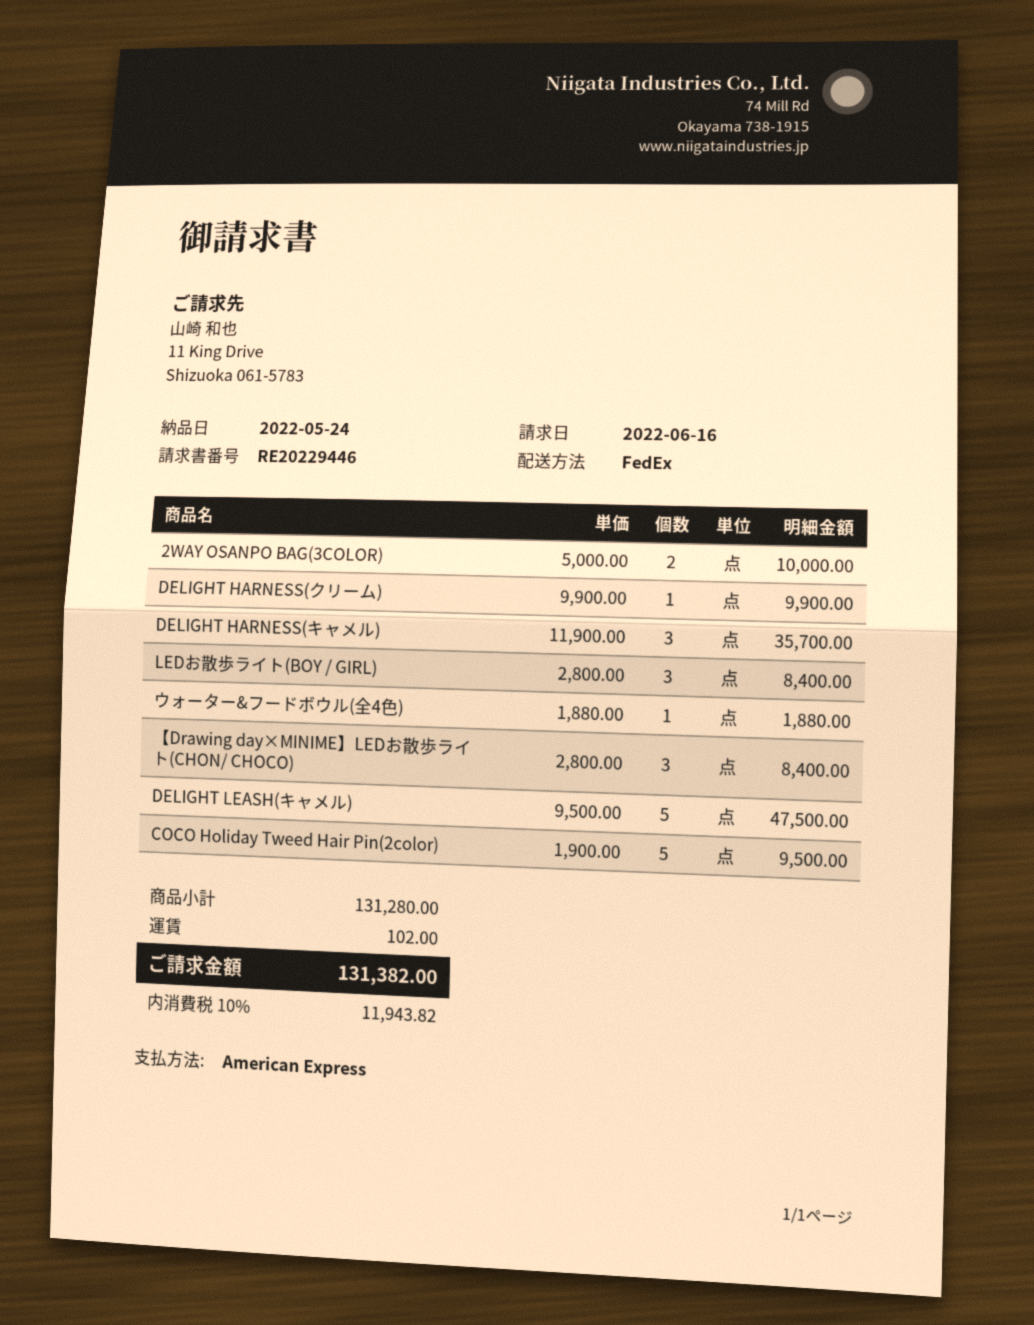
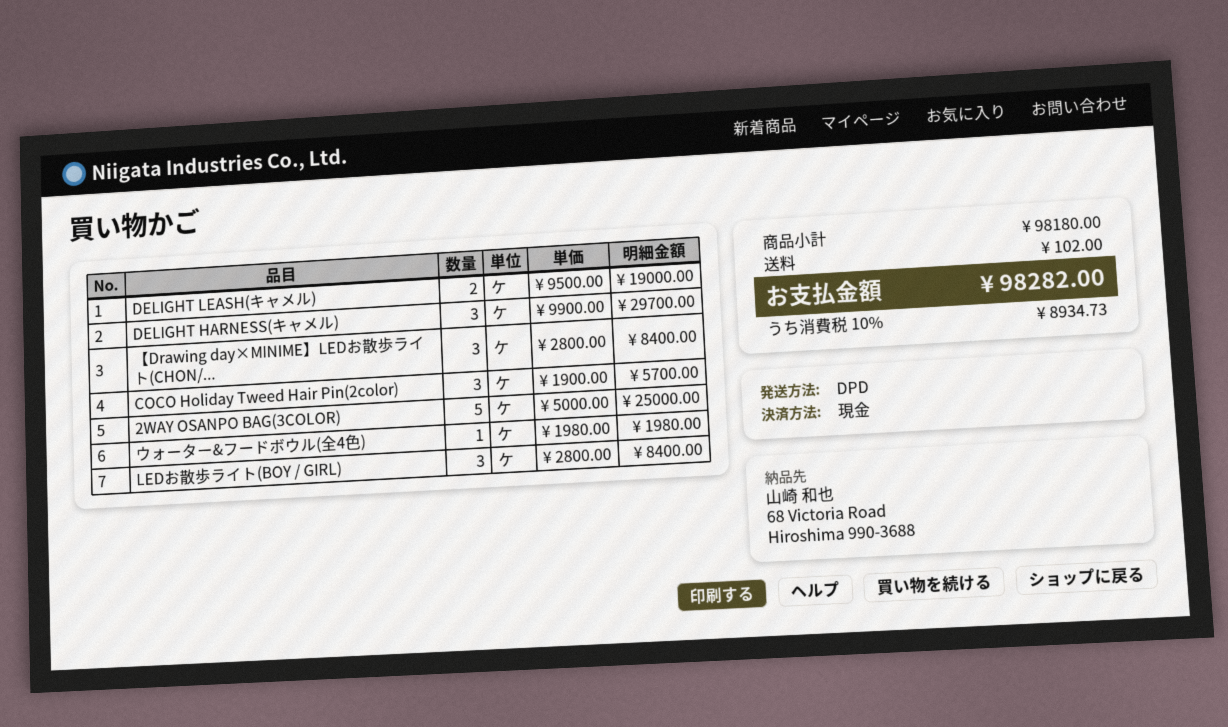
payment method: American Express -> cash
shipping method: FedEx -> DPD
2WAY OSANPO BAG(3COLOR): 2 x 5000.00 = 10000.00 -> 5 x 5000.00 = 25000.00
DELIGHT HARNESS(クリーム): 1 x 9900.00 = 9900.00 -> none
DELIGHT HARNESS(キャメル): 3 x 11900.00 = 35700.00 -> 3 x 9900.00 = 29700.00
ウォーター&フードボウル(全4色): 1 x 1880.00 = 1880.00 -> 1 x 1980.00 = 1980.00
DELIGHT LEASH(キャメル): 5 x 9500.00 = 47500.00 -> 2 x 9500.00 = 19000.00
COCO Holiday Tweed Hair Pin(2color): 5 x 1900.00 = 9500.00 -> 3 x 1900.00 = 5700.00
subtotal: 131280.00 -> 98180.00
tax: 10% = 11943.82 -> 10% = 8934.73
total: 131382.00 -> 98282.00

